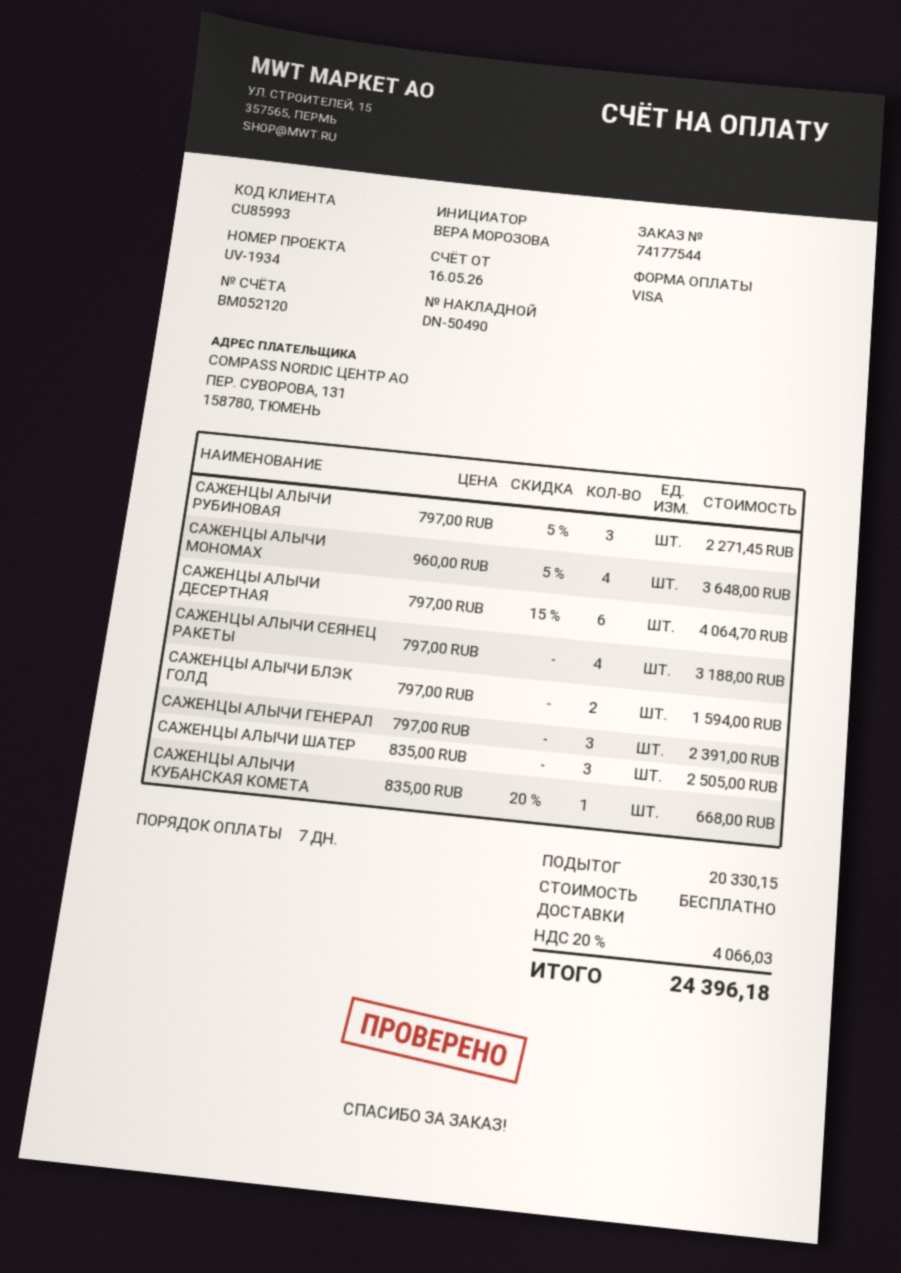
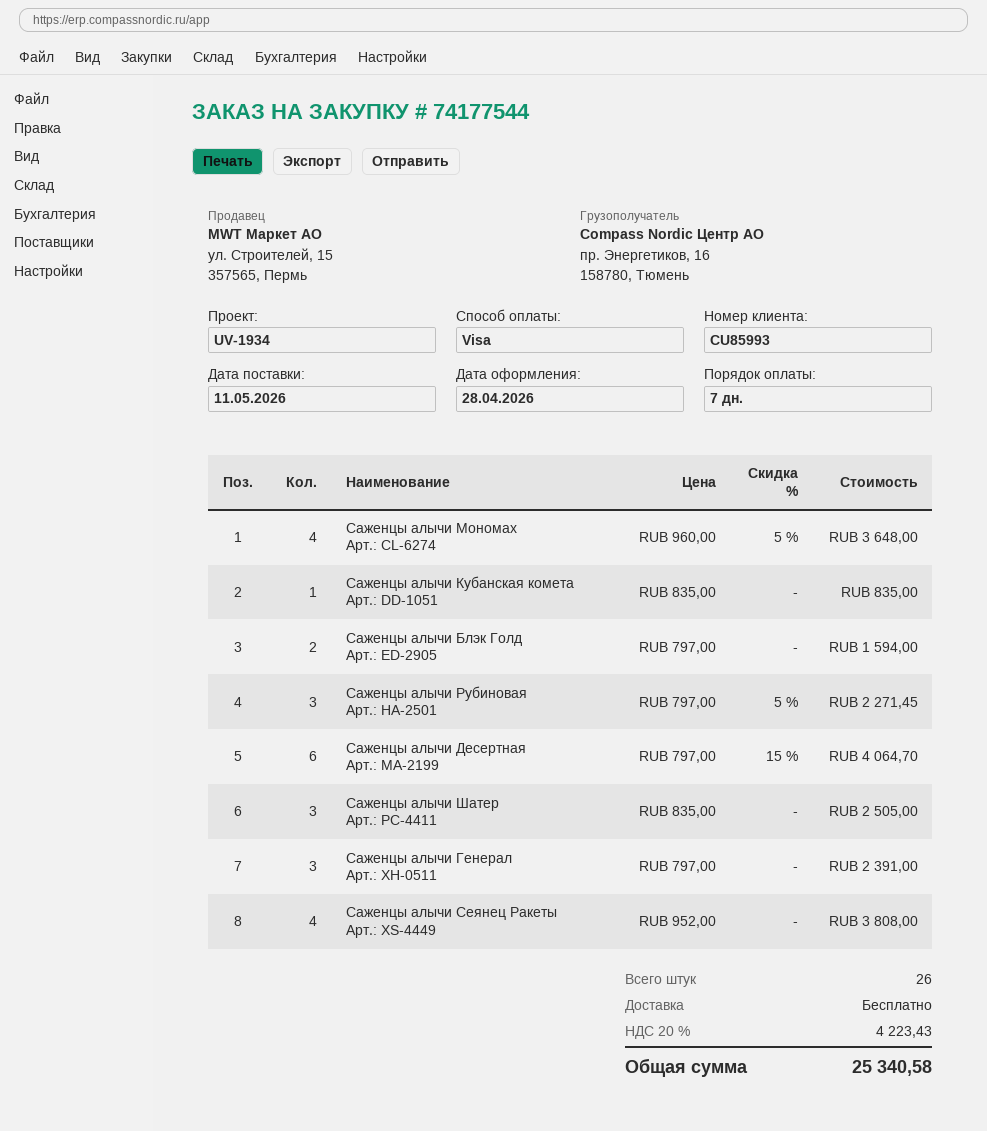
САЖЕНЦЫ АЛЫЧИ СЕЯНЕЦ РАКЕТЫ: 4 x 797.00 = 3188.00 -> 4 x 952.00 = 3808.00
САЖЕНЦЫ АЛЫЧИ КУБАНСКАЯ КОМЕТА: 1 x 835.00 - 20% = 668.00 -> 1 x 835.00 = 835.00
tax: 20% = 4066.03 -> 20% = 4223.43
total: 24396.18 -> 25340.58

